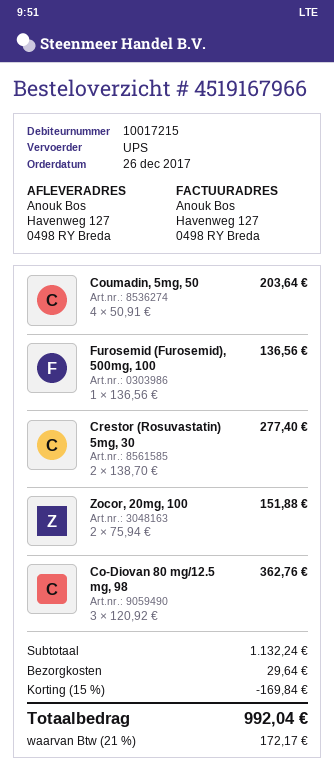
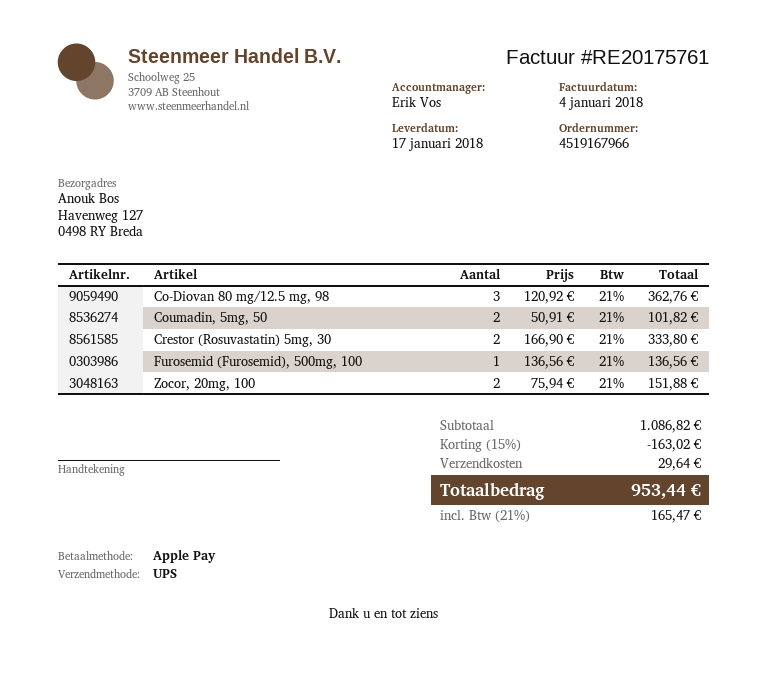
Coumadin, 5mg, 50: 4 x 50.91 = 203.64 -> 2 x 50.91 = 101.82
Crestor (Rosuvastatin) 5mg, 30: 2 x 138.70 = 277.40 -> 2 x 166.90 = 333.80
subtotal: 1132.24 -> 1086.82
discount: 15% = 169.84 -> 15% = 163.02
tax: 21% = 172.17 -> 21% = 165.47
total: 992.04 -> 953.44

